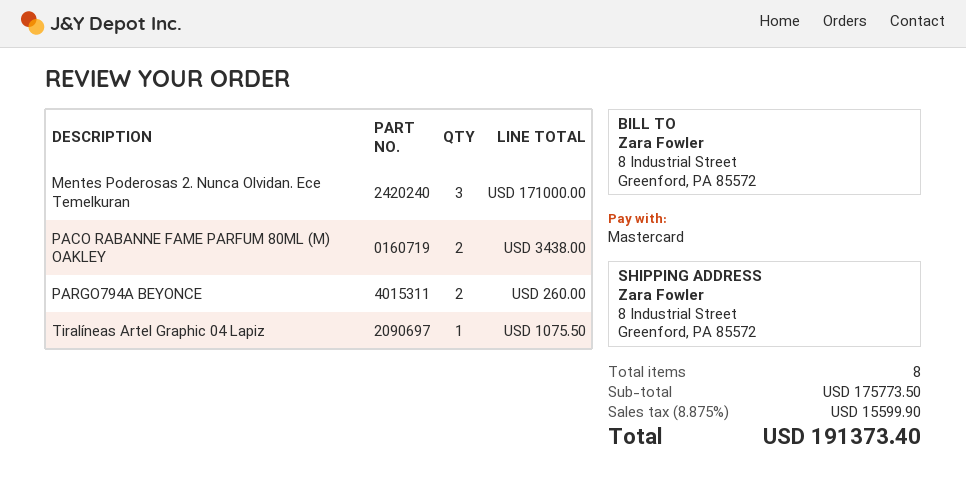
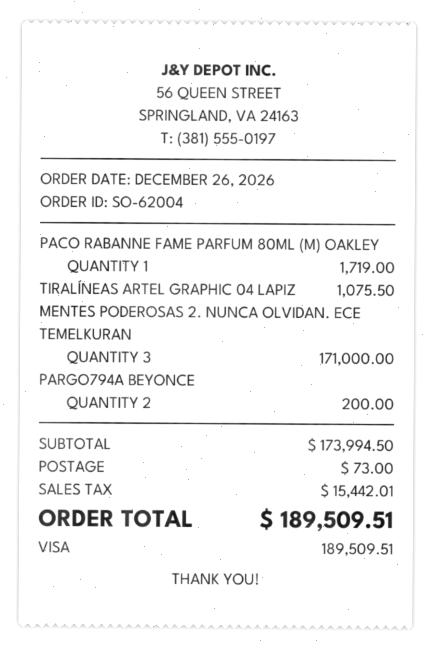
payment method: Mastercard -> Visa
PACO RABANNE FAME PARFUM 80ML (M) OAKLEY: 2 for 3438.00 -> 1 for 1719.00
PARGO794A BEYONCE: 2 for 260.00 -> 2 for 200.00
subtotal: 175773.50 -> 173994.50
shipping: none -> 73.00
tax: 15599.90 -> 15442.01
total: 191373.40 -> 189509.51

